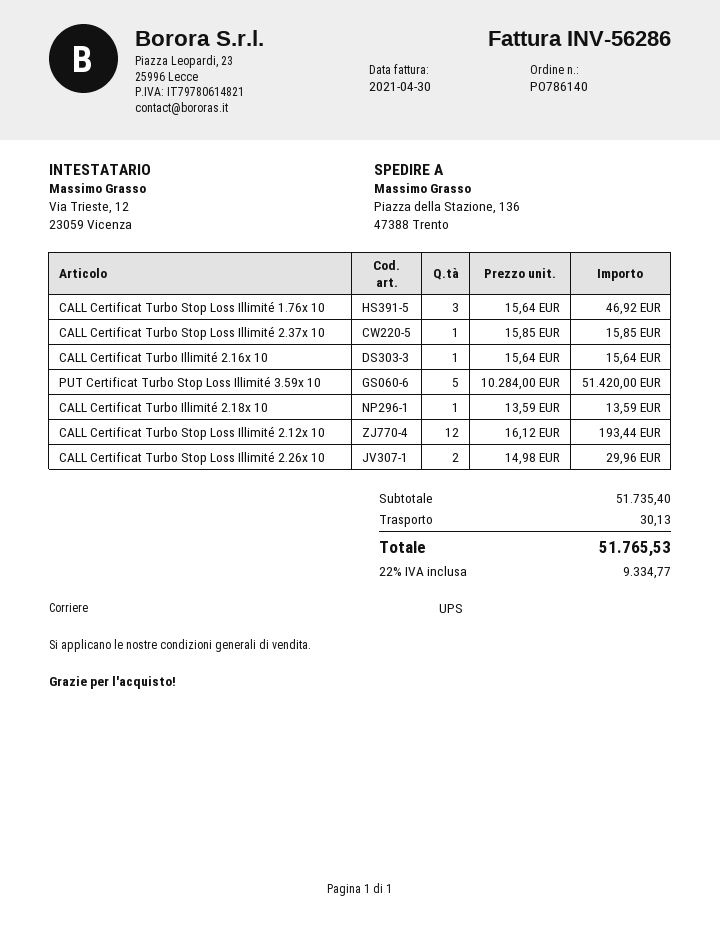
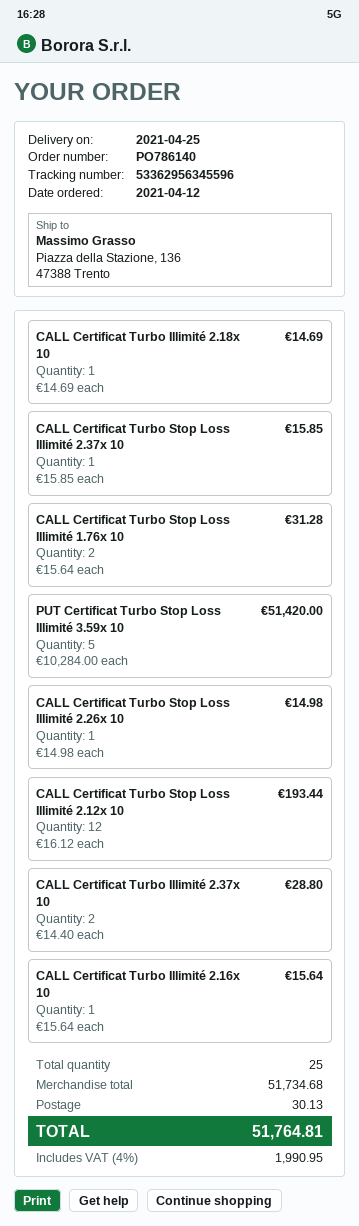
CALL Certificat Turbo Stop Loss Illimité 1.76x 10: 3 x 15.64 = 46.92 -> 2 x 15.64 = 31.28
CALL Certificat Turbo Illimité 2.18x 10: 1 x 13.59 = 13.59 -> 1 x 14.69 = 14.69
CALL Certificat Turbo Stop Loss Illimité 2.26x 10: 2 x 14.98 = 29.96 -> 1 x 14.98 = 14.98
CALL Certificat Turbo Illimité 2.37x 10: none -> 2 x 14.40 = 28.80
subtotal: 51735.40 -> 51734.68
tax: 22% = 9334.77 -> 4% = 1990.95
total: 51765.53 -> 51764.81

